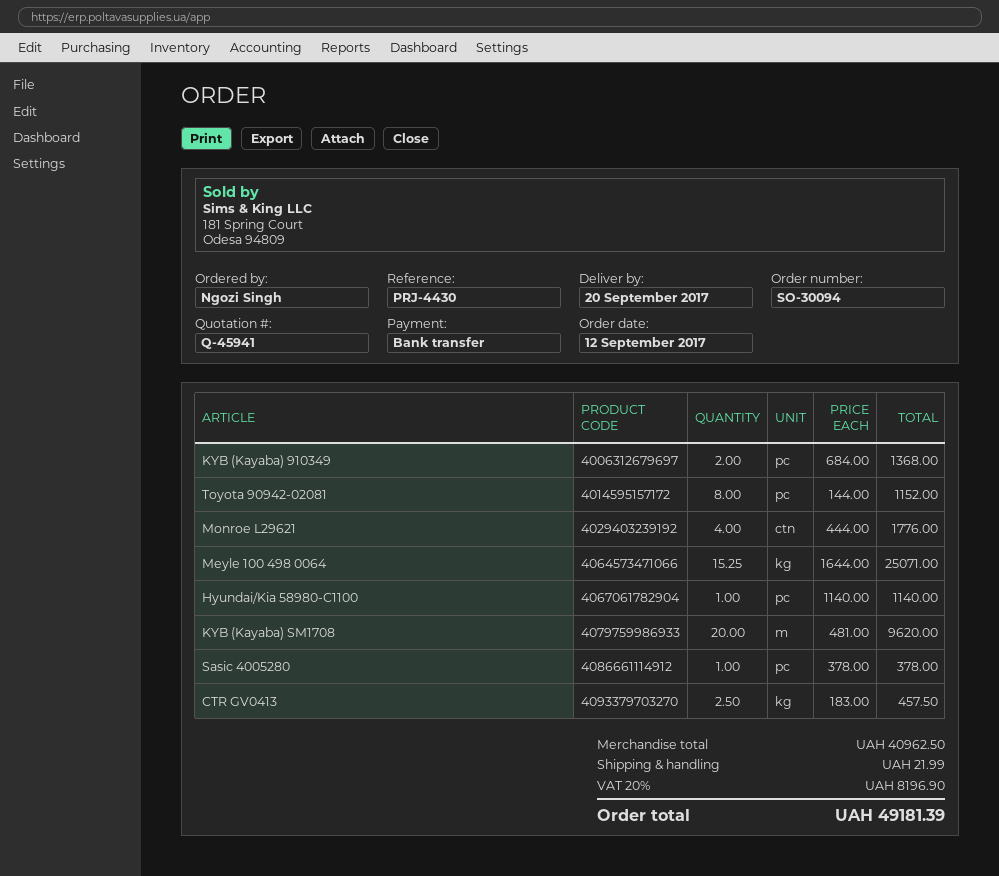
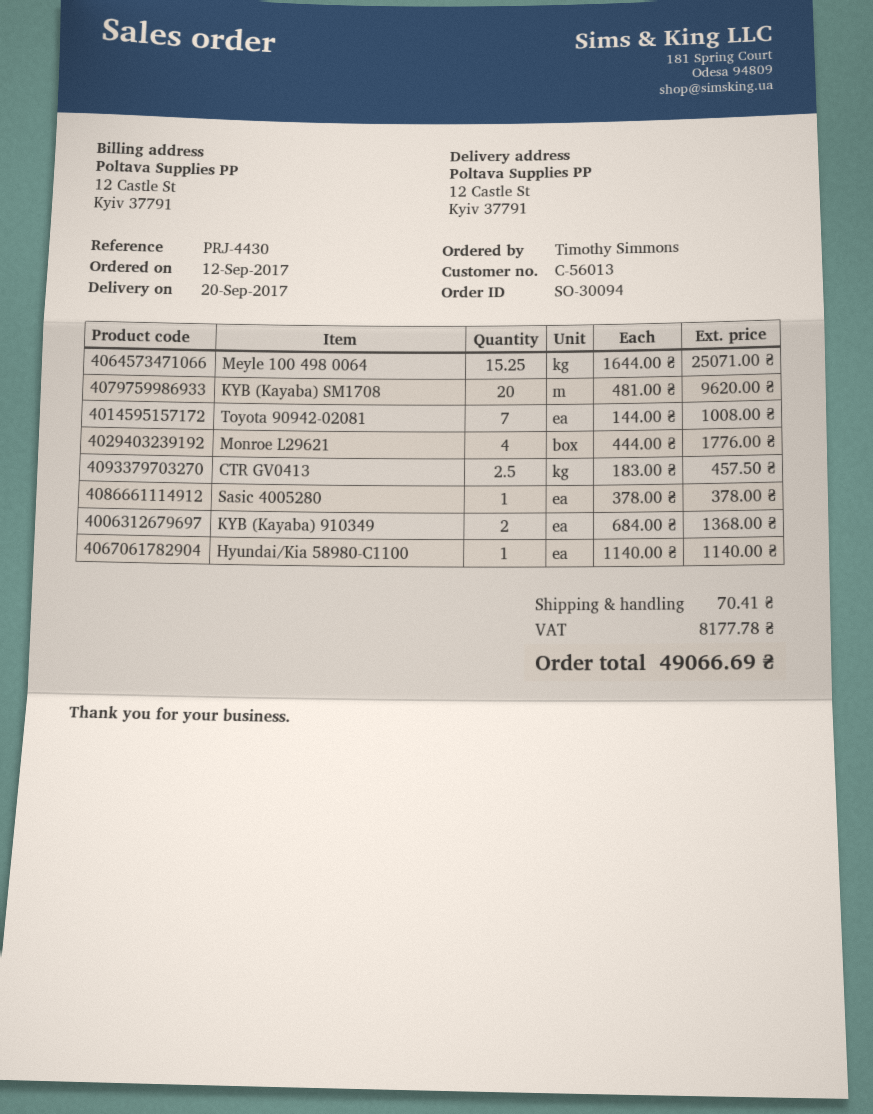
ordered by: Ngozi Singh -> Timothy Simmons
Toyota 90942-02081: 8 x 144.00 = 1152.00 -> 7 x 144.00 = 1008.00
shipping: 21.99 -> 70.41
tax: 8196.90 -> 8177.78
total: 49181.39 -> 49066.69

